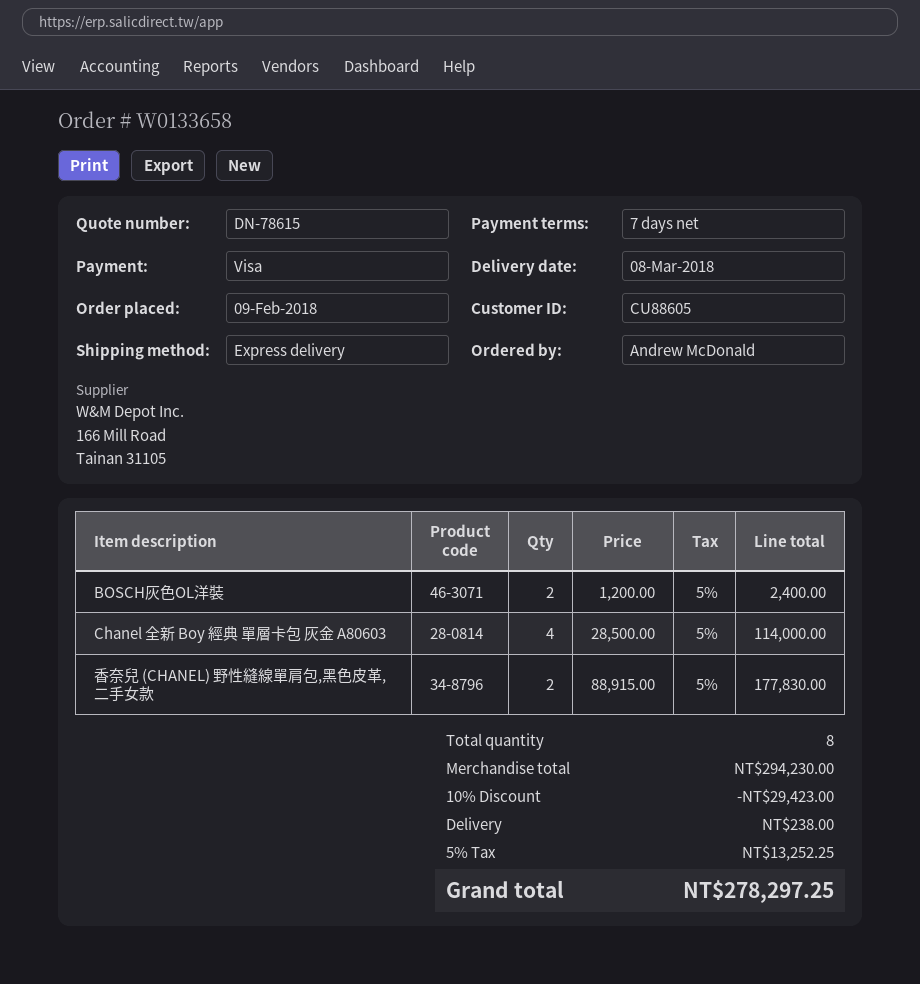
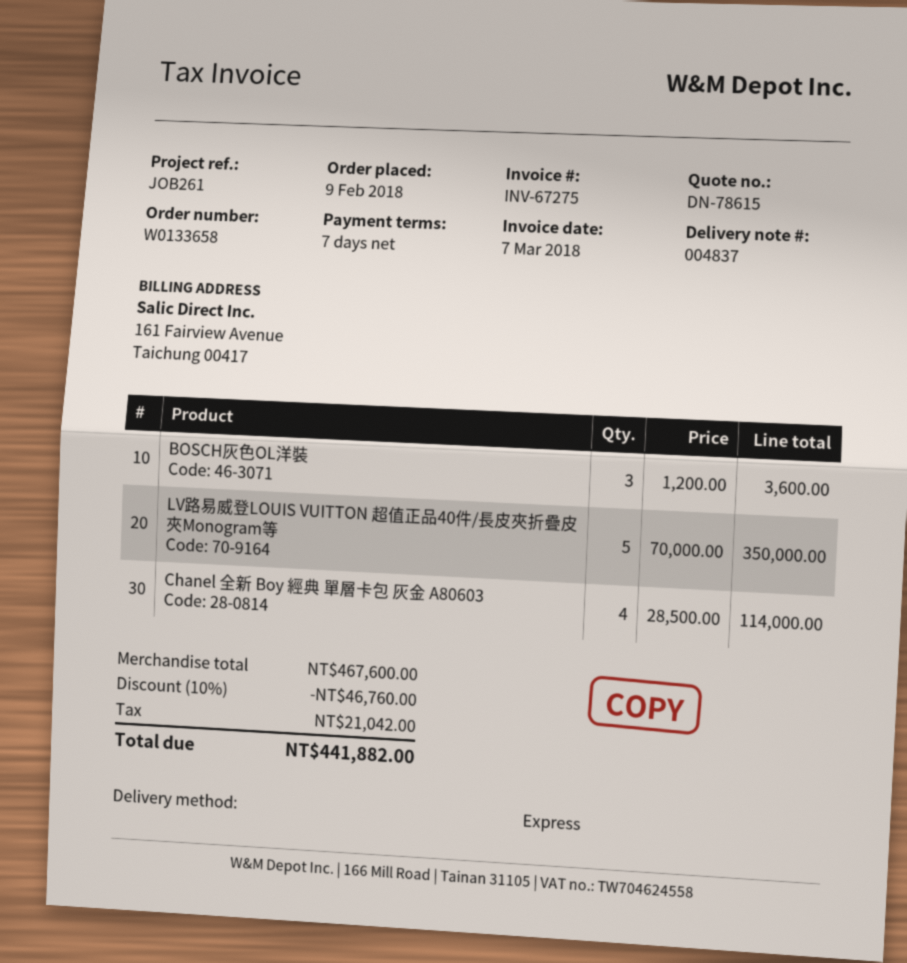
BOSCH灰色OL洋裝: 2 x 1200.00 = 2400.00 -> 3 x 1200.00 = 3600.00
香奈兒 (CHANEL) 野性縫線單肩包,黑色皮革,二手女款: 2 x 88915.00 = 177830.00 -> none
LV路易威登LOUIS VUITTON 超值正品40件/長皮夾折疊皮夾Monogram等: none -> 5 x 70000.00 = 350000.00
subtotal: 294230.00 -> 467600.00
discount: 10% = 29423.00 -> 10% = 46760.00
shipping: 238.00 -> none
tax: 13252.25 -> 21042.00
total: 278297.25 -> 441882.00

